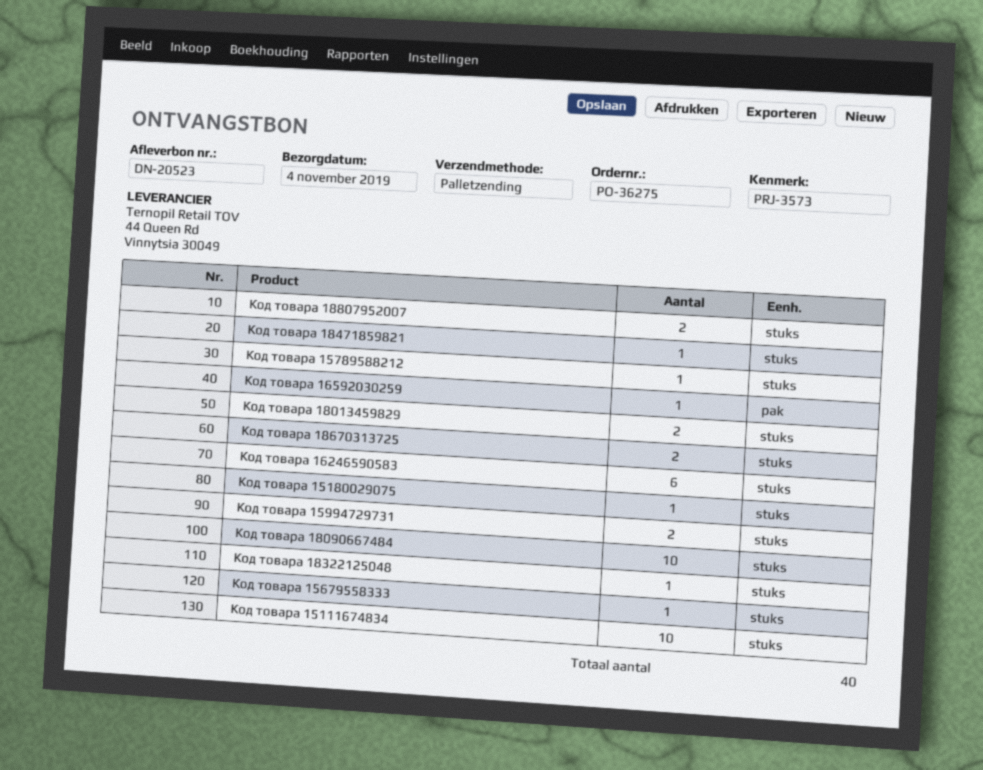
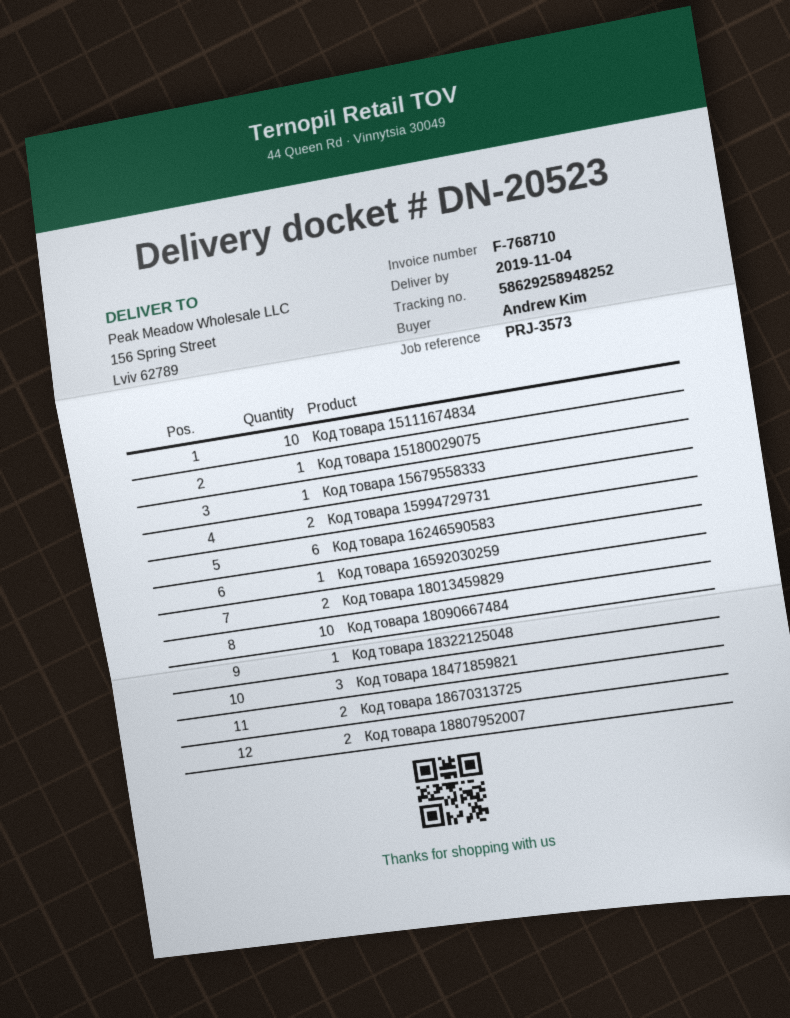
Код товара 18471859821: 1 -> 3
Код товара 15789588212: 1 -> none

